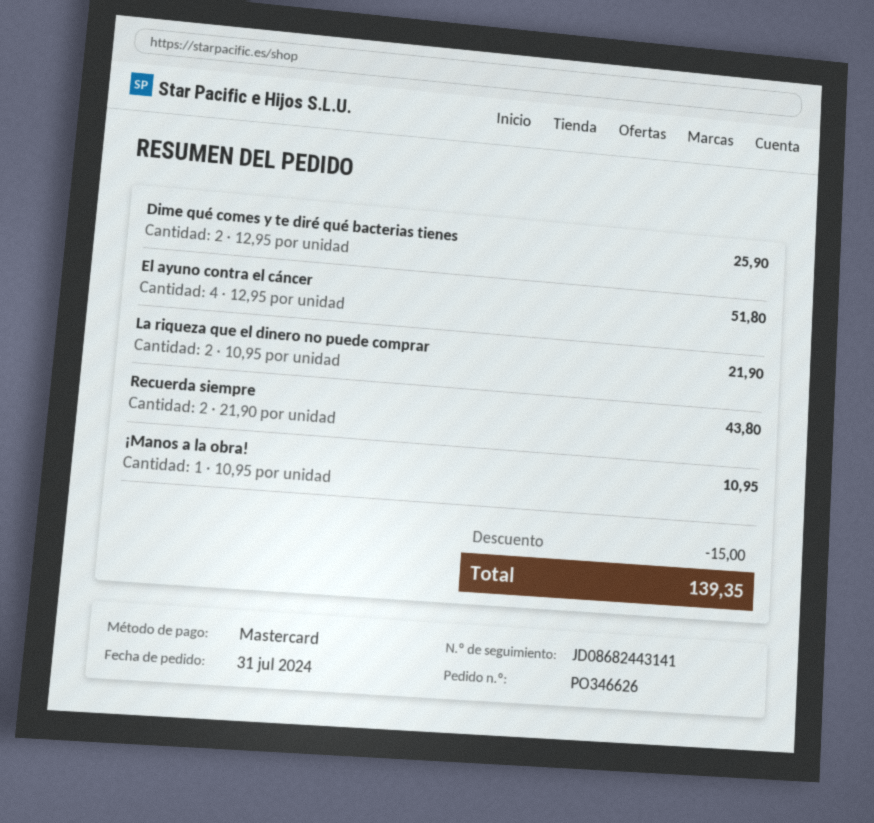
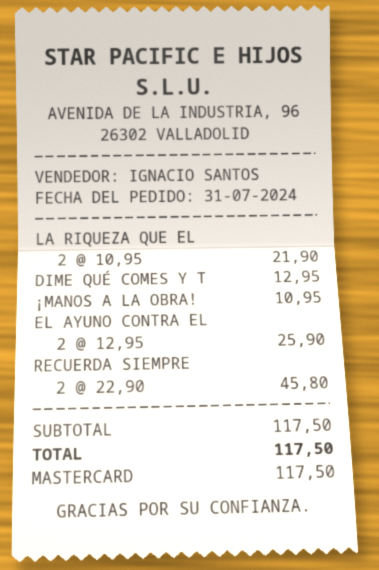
Dime qué comes y te diré qué bacterias tienes: 2 x 12.95 = 25.90 -> 1 x 12.95 = 12.95
El ayuno contra el cáncer: 4 x 12.95 = 51.80 -> 2 x 12.95 = 25.90
Recuerda siempre: 2 x 21.90 = 43.80 -> 2 x 22.90 = 45.80
discount: 15.00 -> none
total: 139.35 -> 117.50

